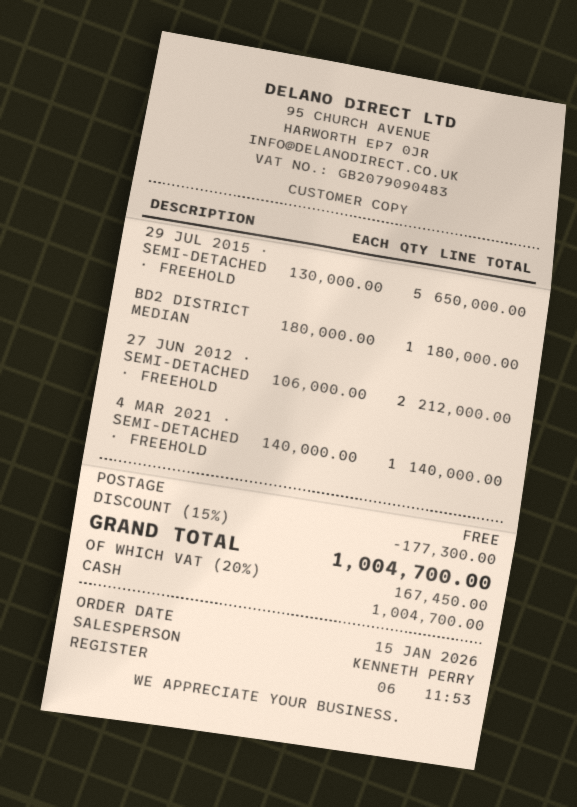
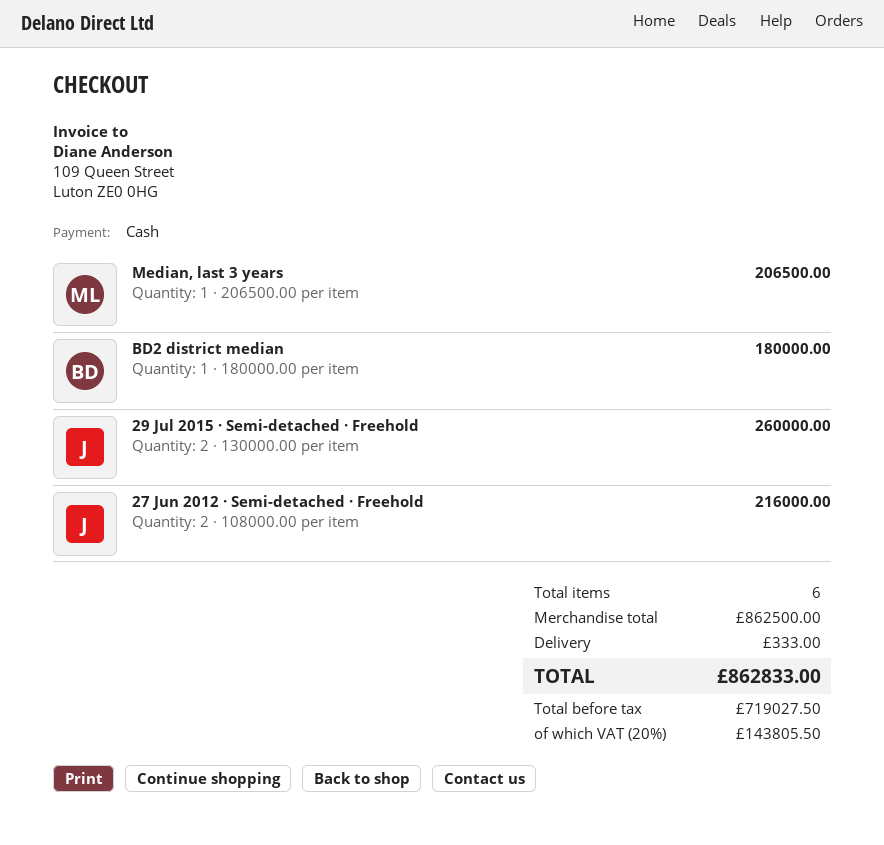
29 JUL 2015 · SEMI-DETACHED · FREEHOLD: 5 x 130000.00 = 650000.00 -> 2 x 130000.00 = 260000.00
27 JUN 2012 · SEMI-DETACHED · FREEHOLD: 2 x 106000.00 = 212000.00 -> 2 x 108000.00 = 216000.00
4 MAR 2021 · SEMI-DETACHED · FREEHOLD: 1 x 140000.00 = 140000.00 -> none
Median, last 3 years: none -> 1 x 206500.00 = 206500.00
discount: 15% = 177300.00 -> none
shipping: 0.00 -> 333.00
tax: 20% = 167450.00 -> 20% = 143805.50
total: 1004700.00 -> 862833.00

